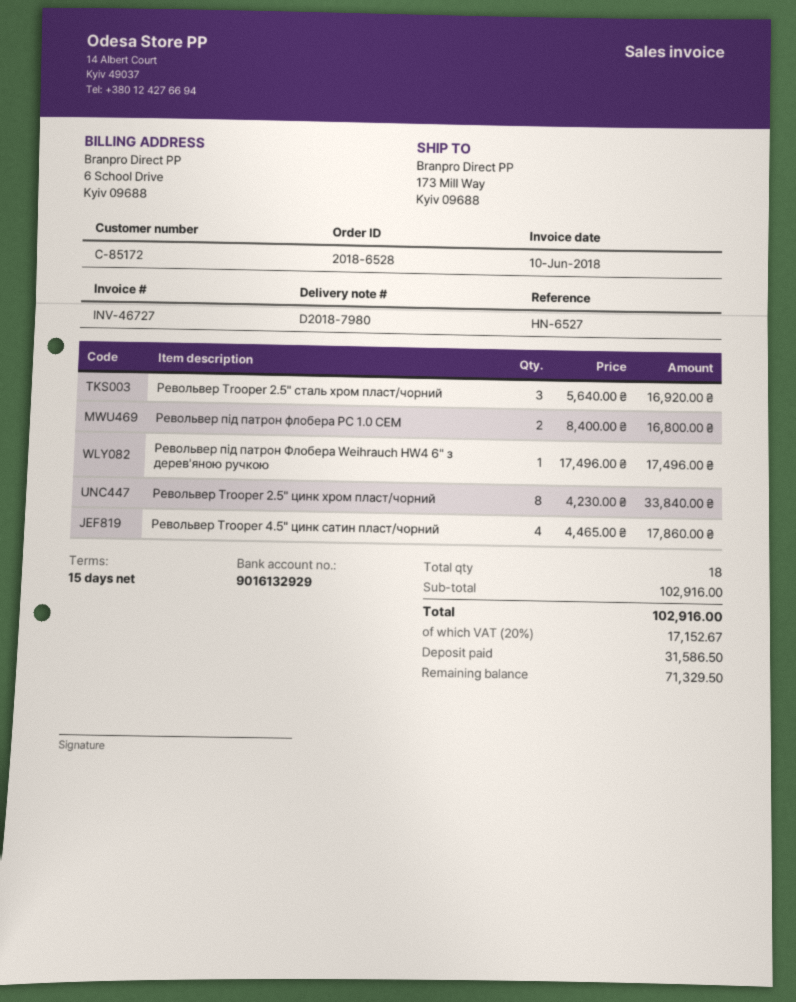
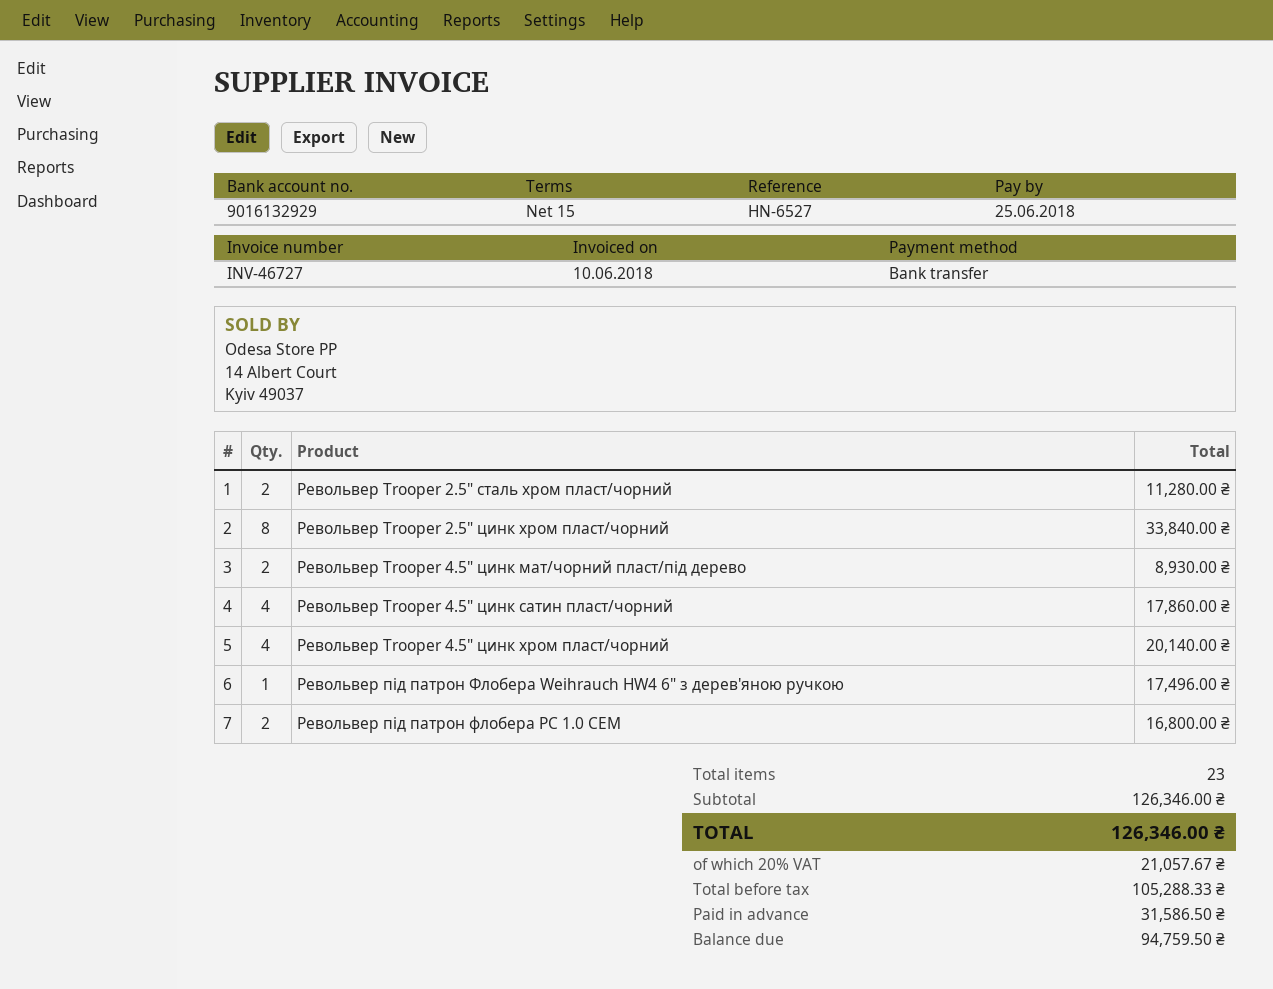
Револьвер Trooper 2.5" сталь хром пласт/чорний: 3 for 16920.00 -> 2 for 11280.00
Револьвер Trooper 4.5" цинк мат/чорний пласт/під дерево: none -> 2 for 8930.00
Револьвер Trooper 4.5" цинк хром пласт/чорний: none -> 4 for 20140.00
total quantity: 18 -> 23
subtotal: 102916.00 -> 126346.00
tax: 20% = 17152.67 -> 20% = 21057.67
total: 102916.00 -> 126346.00
balance: 71329.50 -> 94759.50

